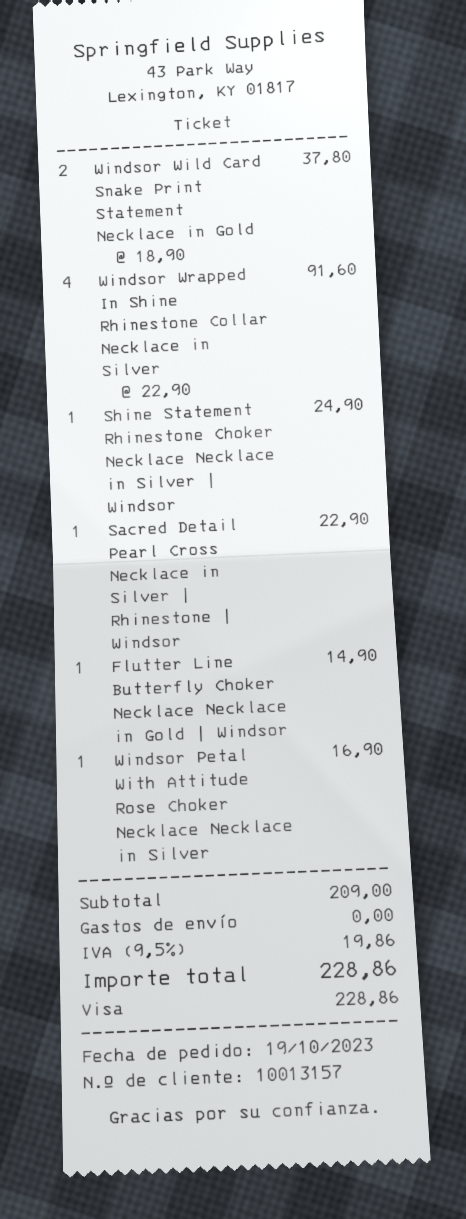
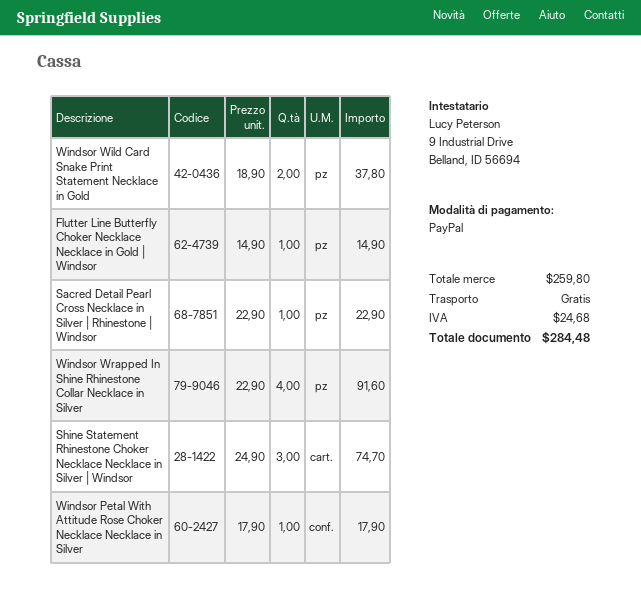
payment method: Visa -> PayPal
Shine Statement Rhinestone Choker Necklace Necklace in Silver | Windsor: 1 x 24.90 = 24.90 -> 3 x 24.90 = 74.70
Windsor Petal With Attitude Rose Choker Necklace Necklace in Silver: 1 x 16.90 = 16.90 -> 1 x 17.90 = 17.90
subtotal: 209.00 -> 259.80
tax: 19.86 -> 24.68
total: 228.86 -> 284.48

